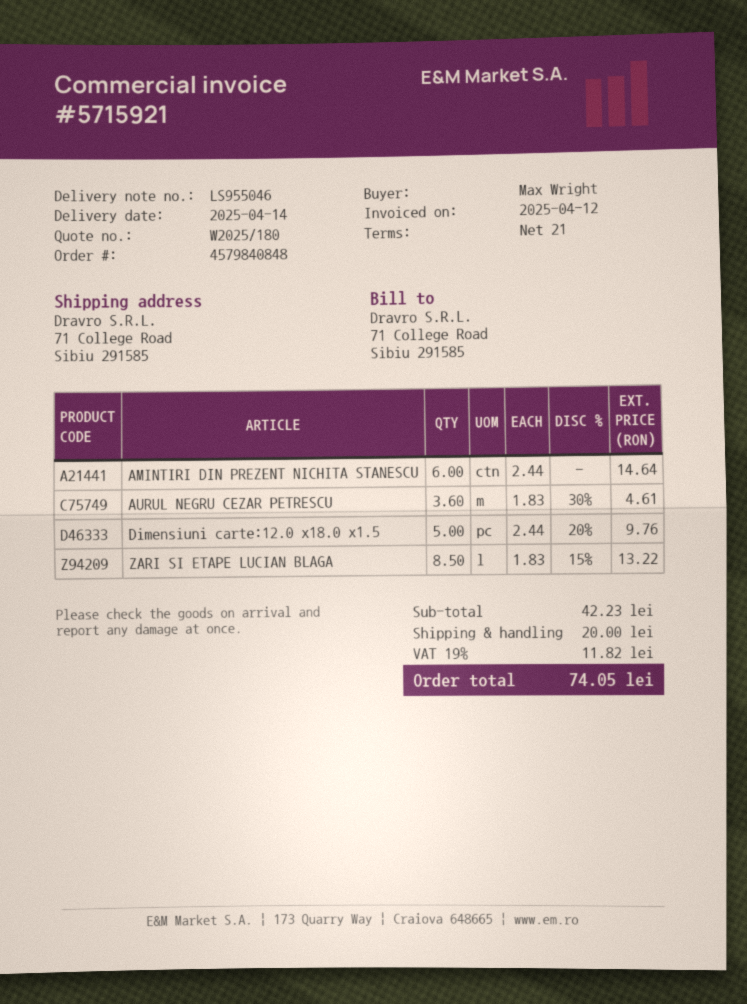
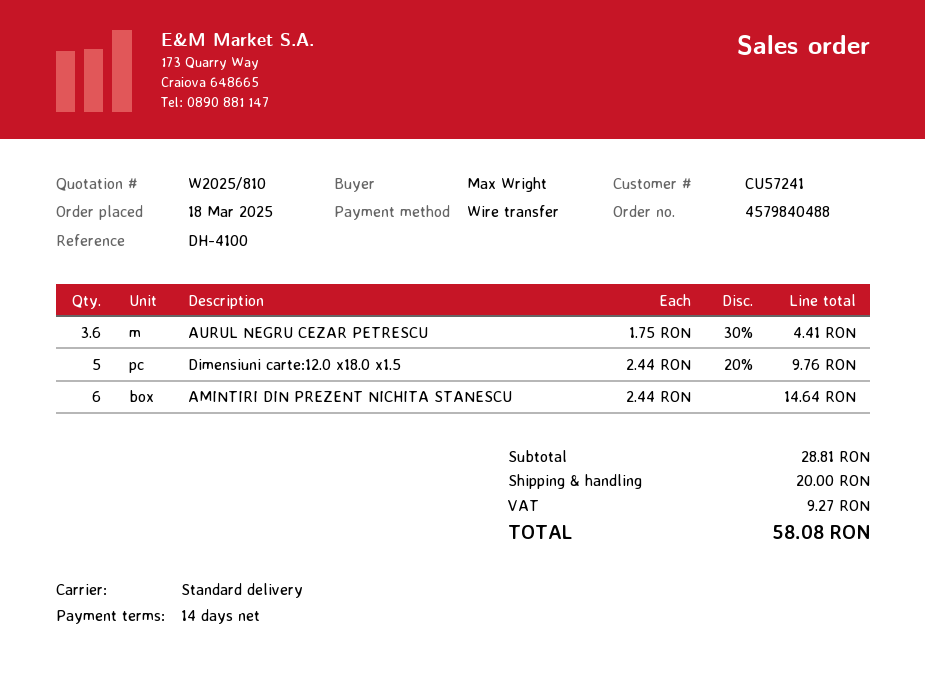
quote number: W2025/180 -> W2025/810
order number: 4579840848 -> 4579840488
payment terms: 21 days -> 14 days
AURUL NEGRU CEZAR PETRESCU: 3.6 x 1.83 - 30% = 4.61 -> 3.6 x 1.75 - 30% = 4.41
ZARI SI ETAPE LUCIAN BLAGA: 8.5 x 1.83 - 15% = 13.22 -> none
subtotal: 42.23 -> 28.81
tax: 11.82 -> 9.27
total: 74.05 -> 58.08

